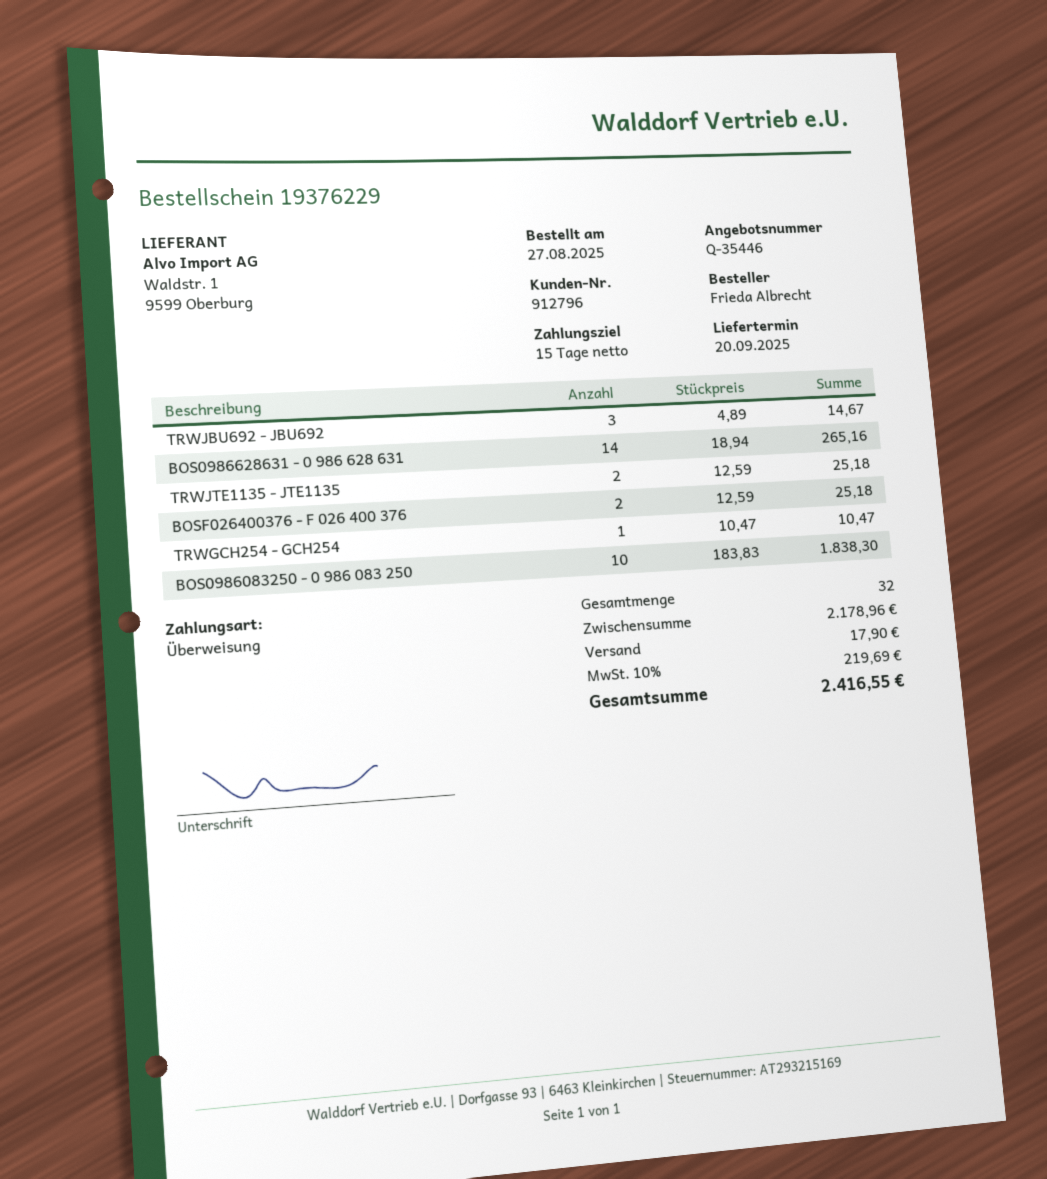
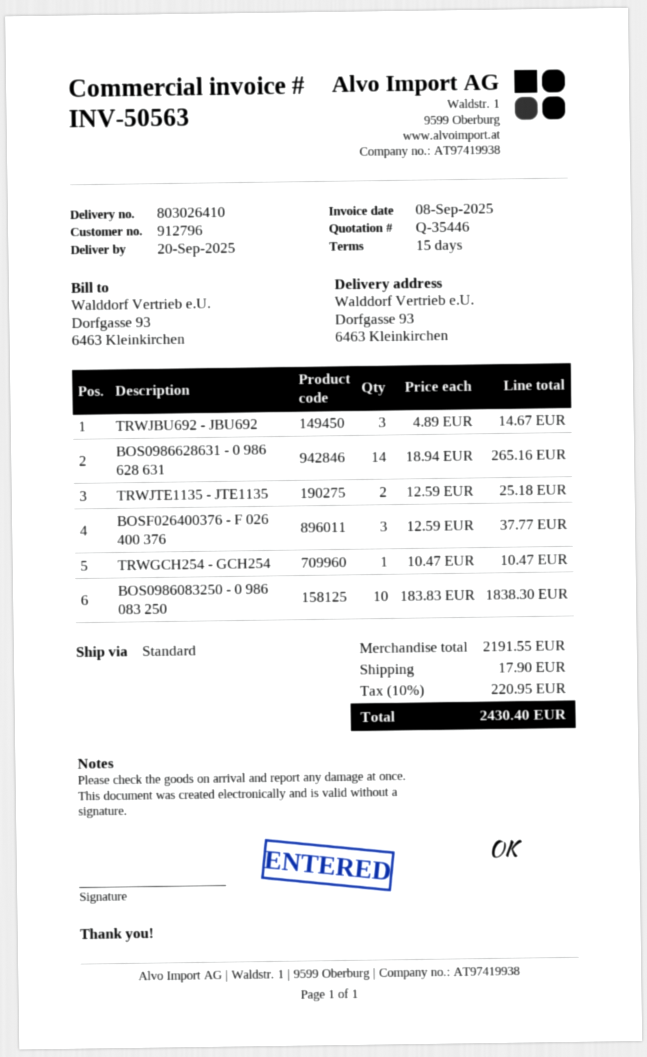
BOSF026400376 - F 026 400 376: 2 x 12.59 = 25.18 -> 3 x 12.59 = 37.77
subtotal: 2178.96 -> 2191.55
tax: 10% = 219.69 -> 10% = 220.95
total: 2416.55 -> 2430.40

